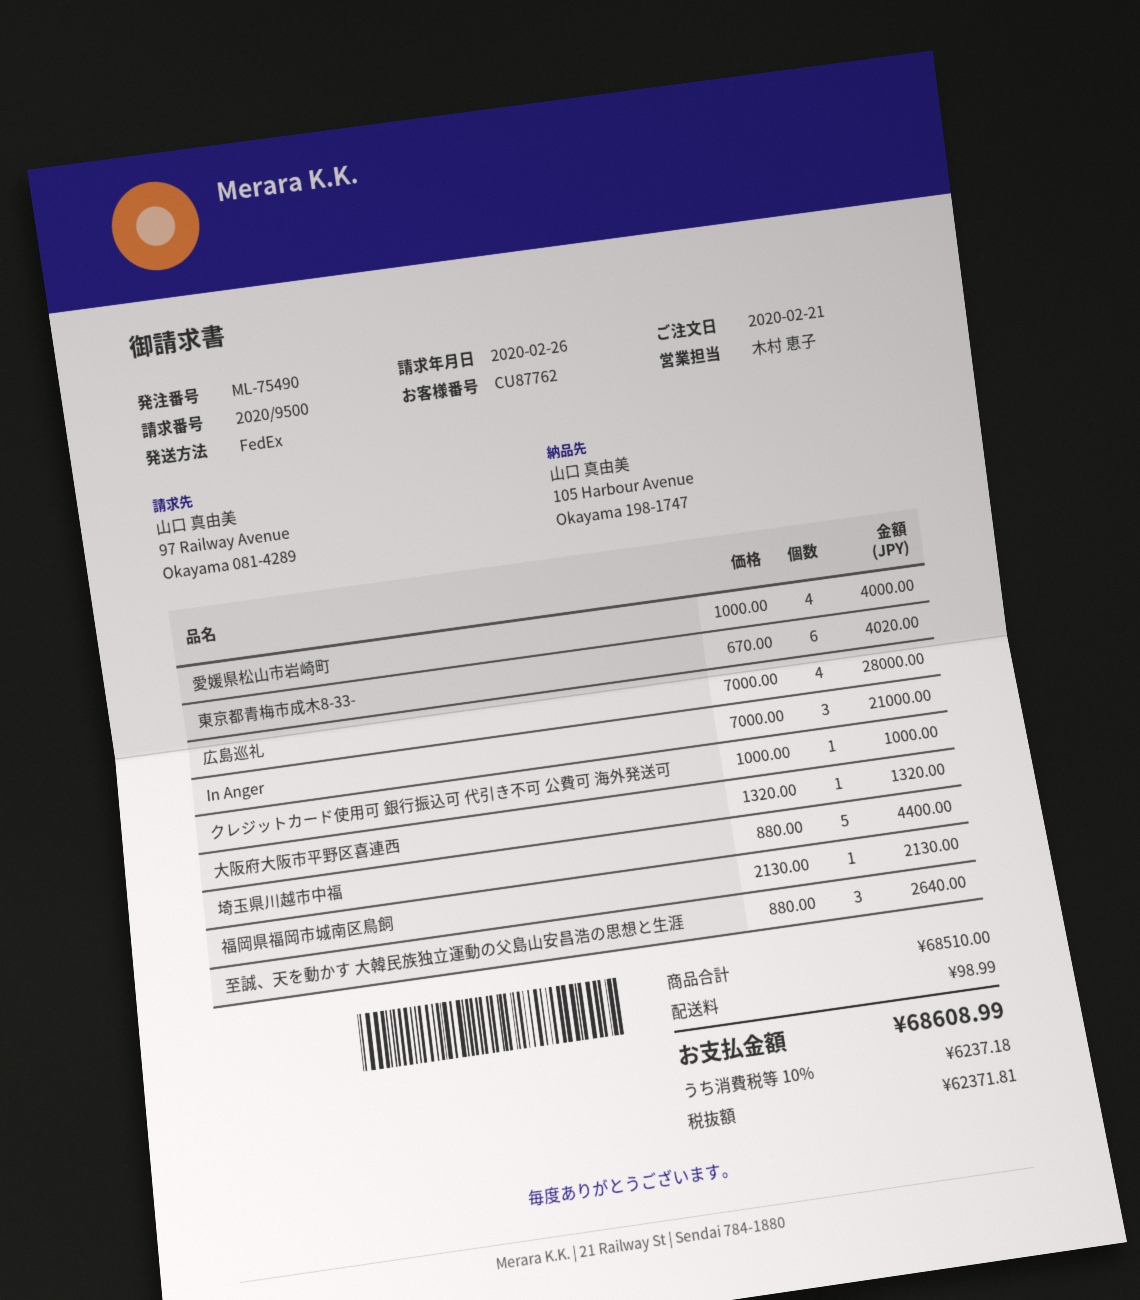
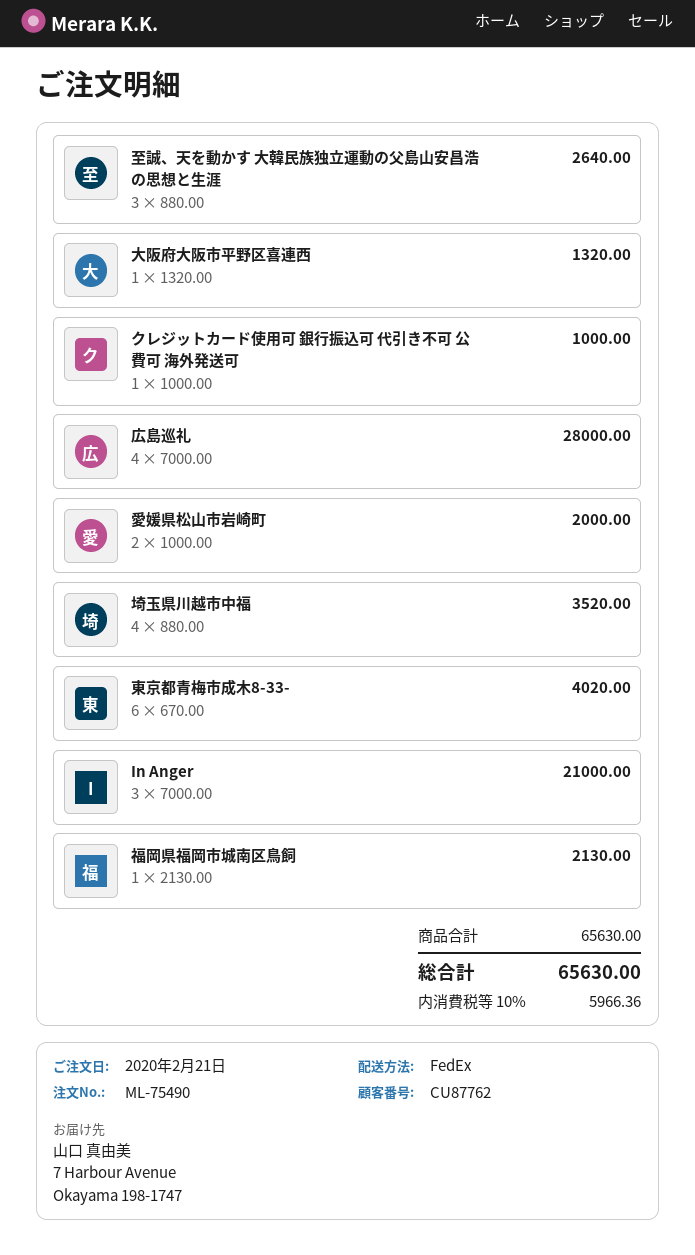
ship to: 105 Harbour Avenue, Okayama 198-1747 -> 7 Harbour Avenue, Okayama 198-1747
愛媛県松山市岩崎町: 4 x 1000.00 = 4000.00 -> 2 x 1000.00 = 2000.00
埼玉県川越市中福: 5 x 880.00 = 4400.00 -> 4 x 880.00 = 3520.00
subtotal: 68510.00 -> 65630.00
shipping: 98.99 -> none
tax: 10% = 6237.18 -> 10% = 5966.36
total: 68608.99 -> 65630.00

